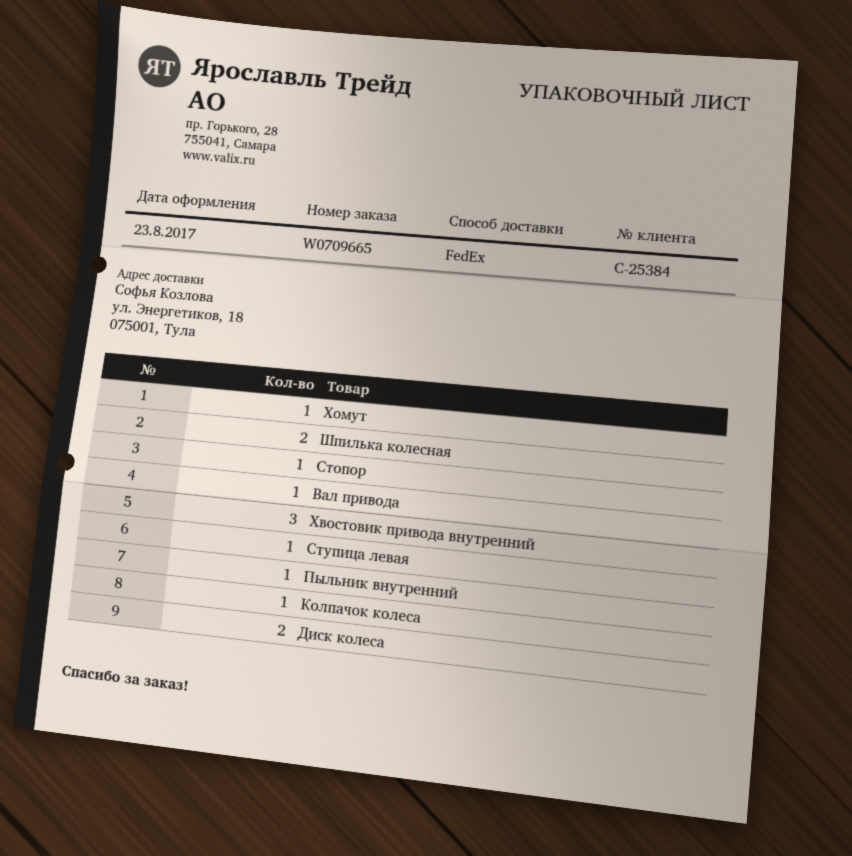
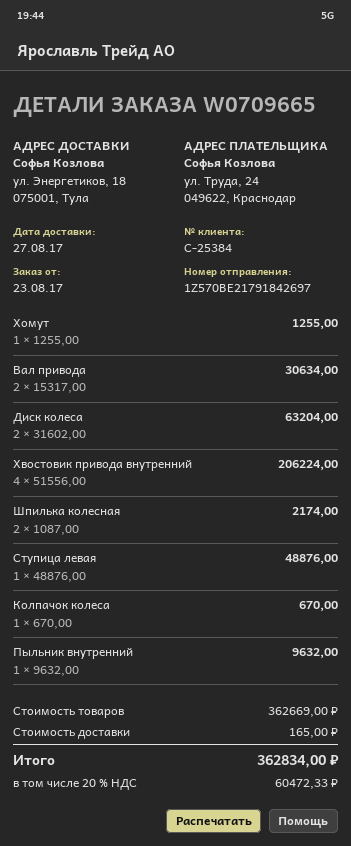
Стопор: 1 -> none
Вал привода: 1 -> 2
Хвостовик привода внутренний: 3 -> 4

